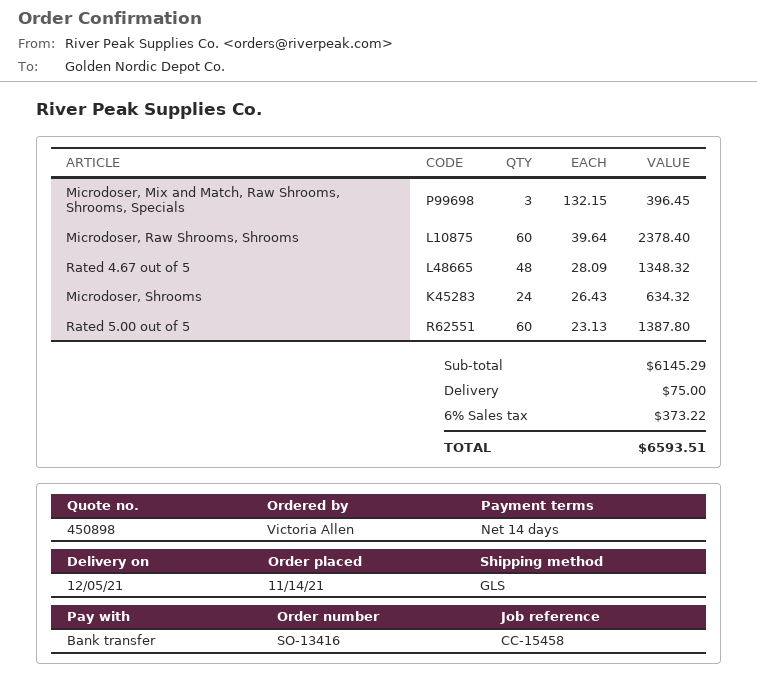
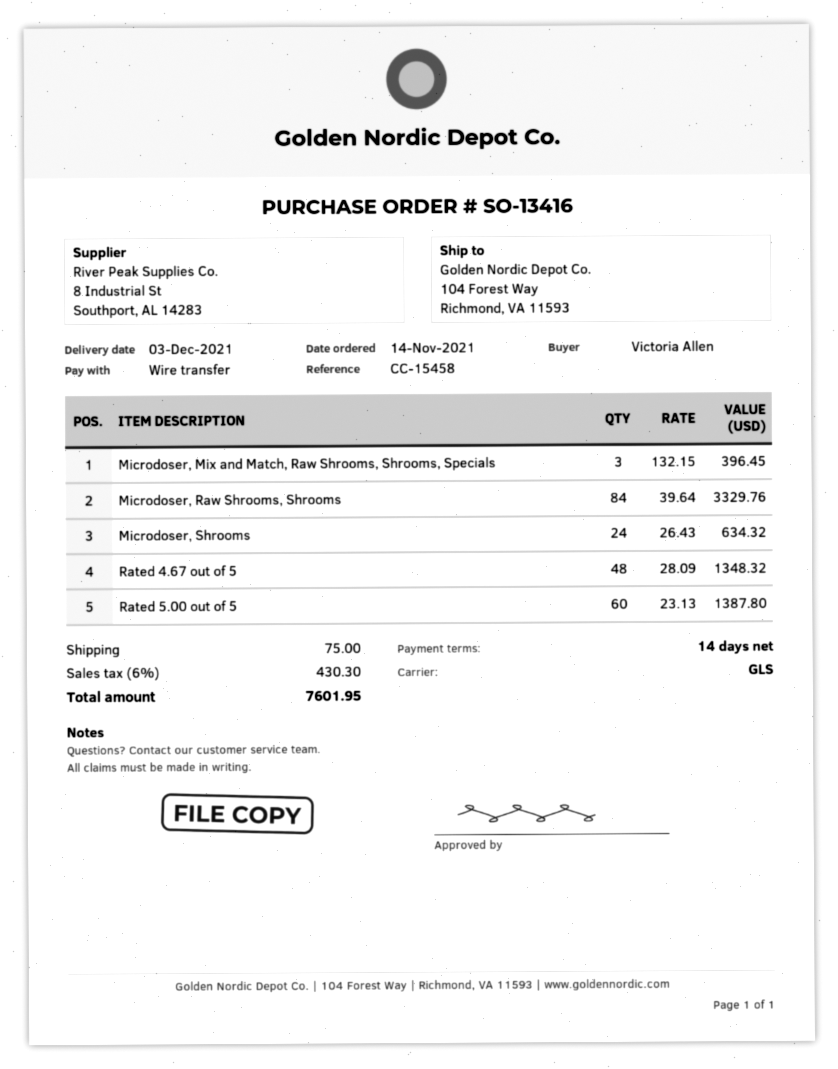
delivery date: 2021-12-05 -> 2021-12-03
Microdoser, Raw Shrooms, Shrooms: 60 x 39.64 = 2378.40 -> 84 x 39.64 = 3329.76
tax: 6% = 373.22 -> 6% = 430.30
total: 6593.51 -> 7601.95

